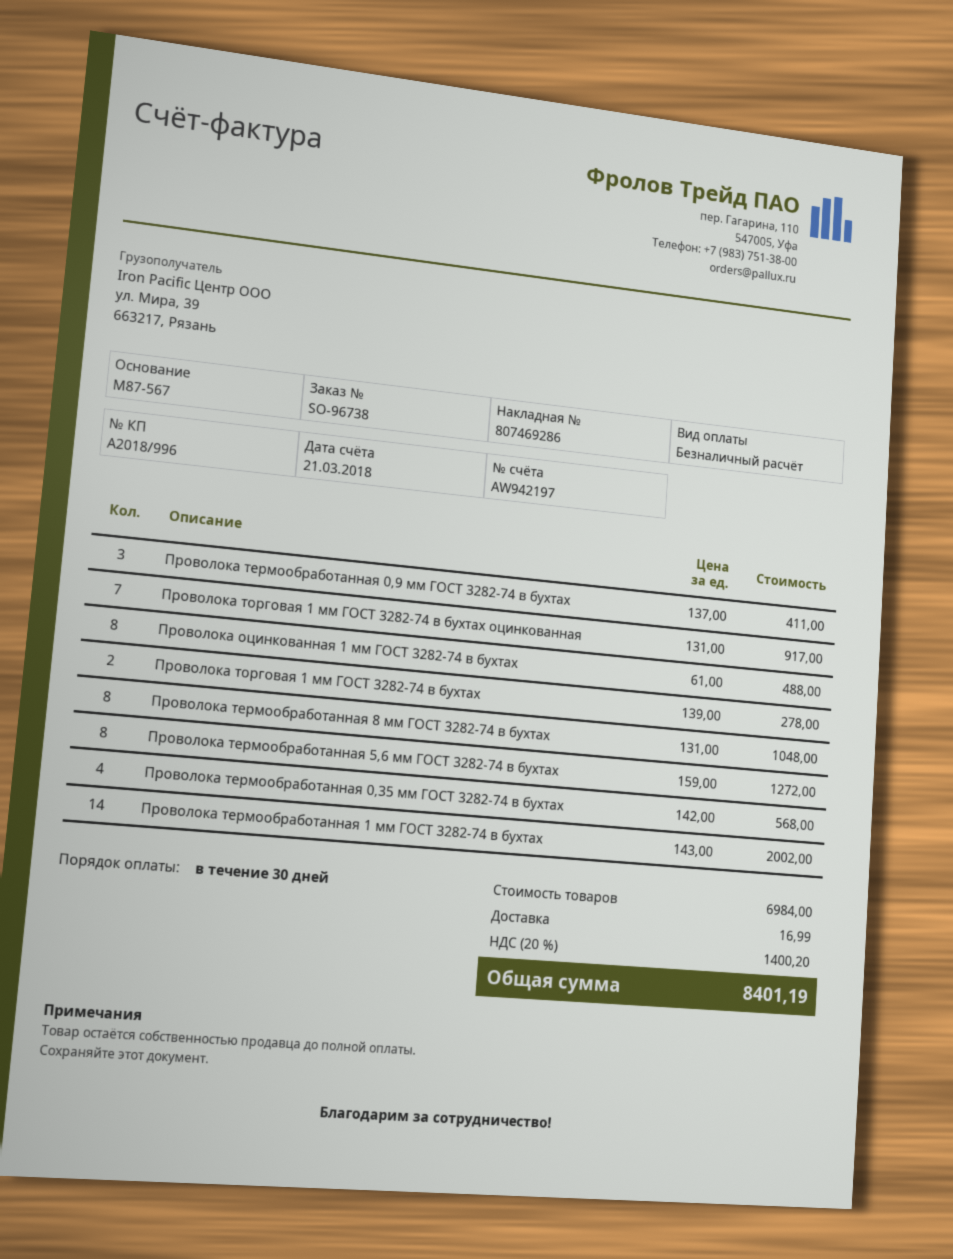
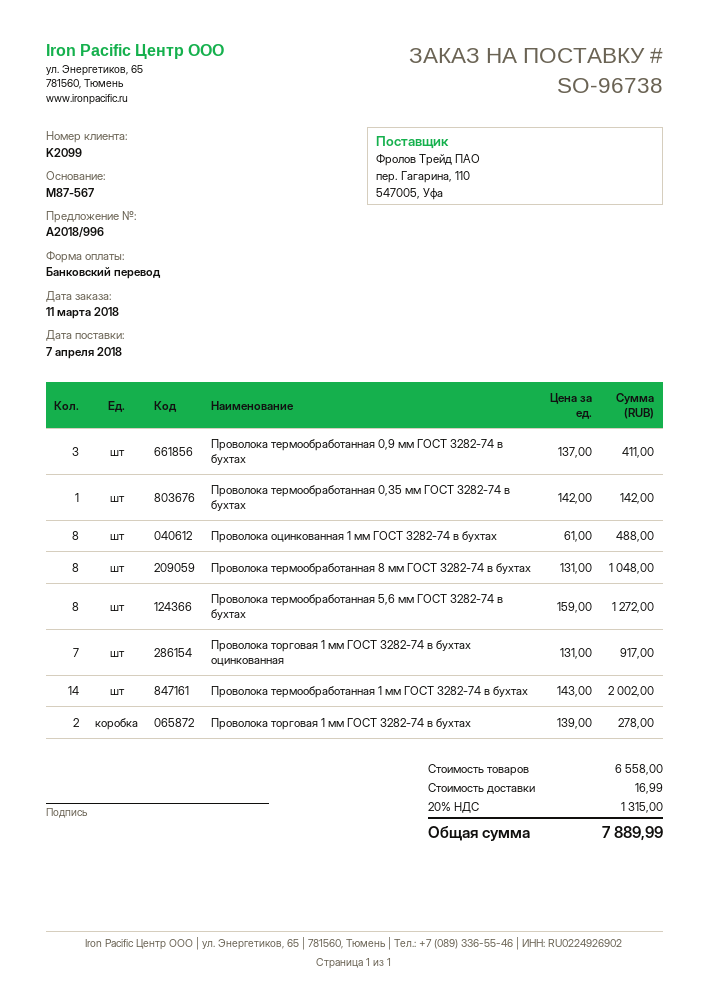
Проволока термообработанная 0,35 мм ГОСТ 3282-74 в бухтах: 4 x 142.00 = 568.00 -> 1 x 142.00 = 142.00
subtotal: 6984.00 -> 6558.00
tax: 20% = 1400.20 -> 20% = 1315.00
total: 8401.19 -> 7889.99

